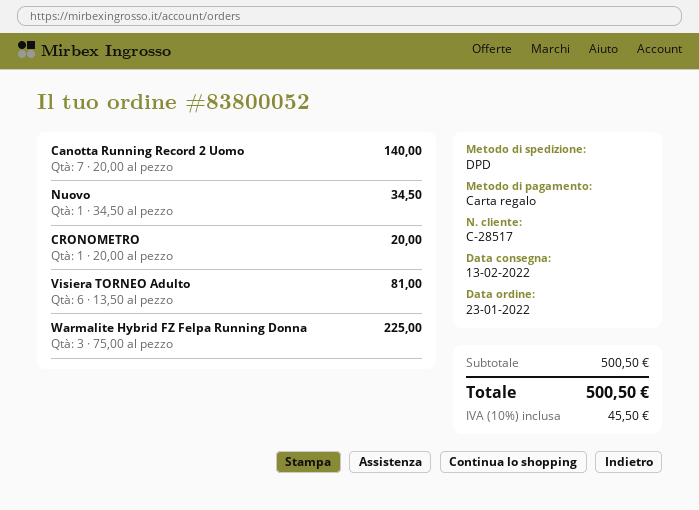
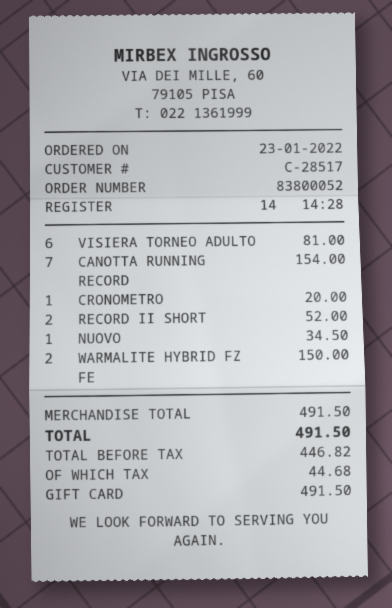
Canotta Running Record 2 Uomo: 7 for 140.00 -> 7 for 154.00
Warmalite Hybrid FZ Felpa Running Donna: 3 for 225.00 -> 2 for 150.00
RECORD II SHORT: none -> 2 for 52.00
subtotal: 500.50 -> 491.50
tax: 45.50 -> 44.68
total: 500.50 -> 491.50

